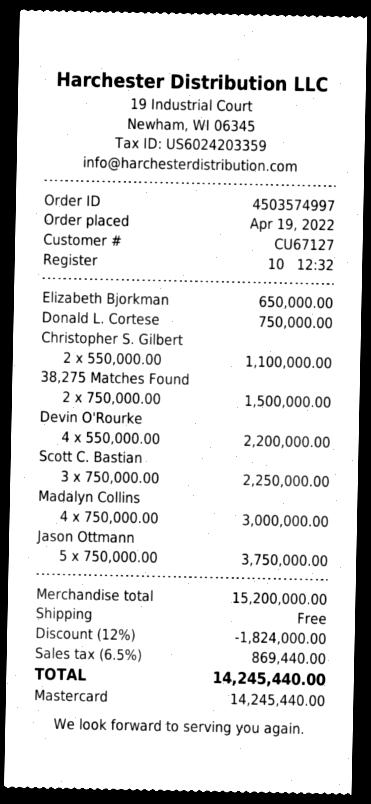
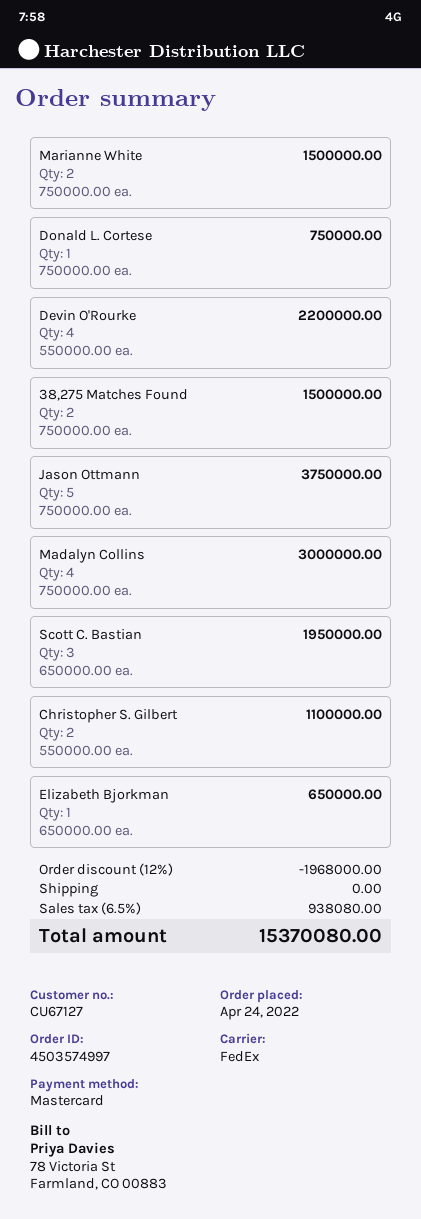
order date: 2022-04-19 -> 2022-04-24
Scott C. Bastian: 3 x 750000.00 = 2250000.00 -> 3 x 650000.00 = 1950000.00
Marianne White: none -> 2 x 750000.00 = 1500000.00
discount: 12% = 1824000.00 -> 12% = 1968000.00
tax: 6.5% = 869440.00 -> 6.5% = 938080.00
total: 14245440.00 -> 15370080.00

